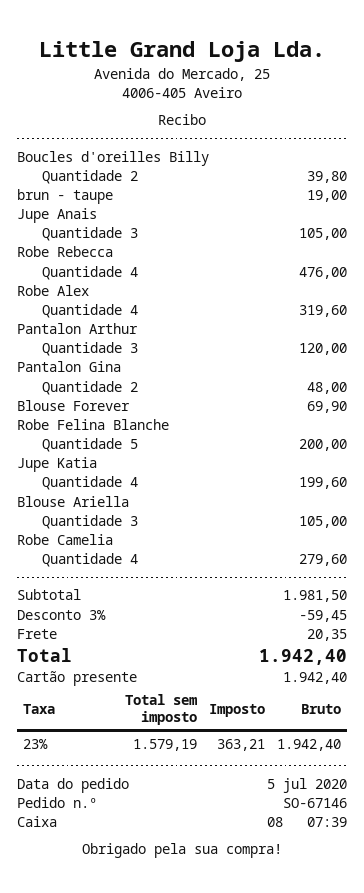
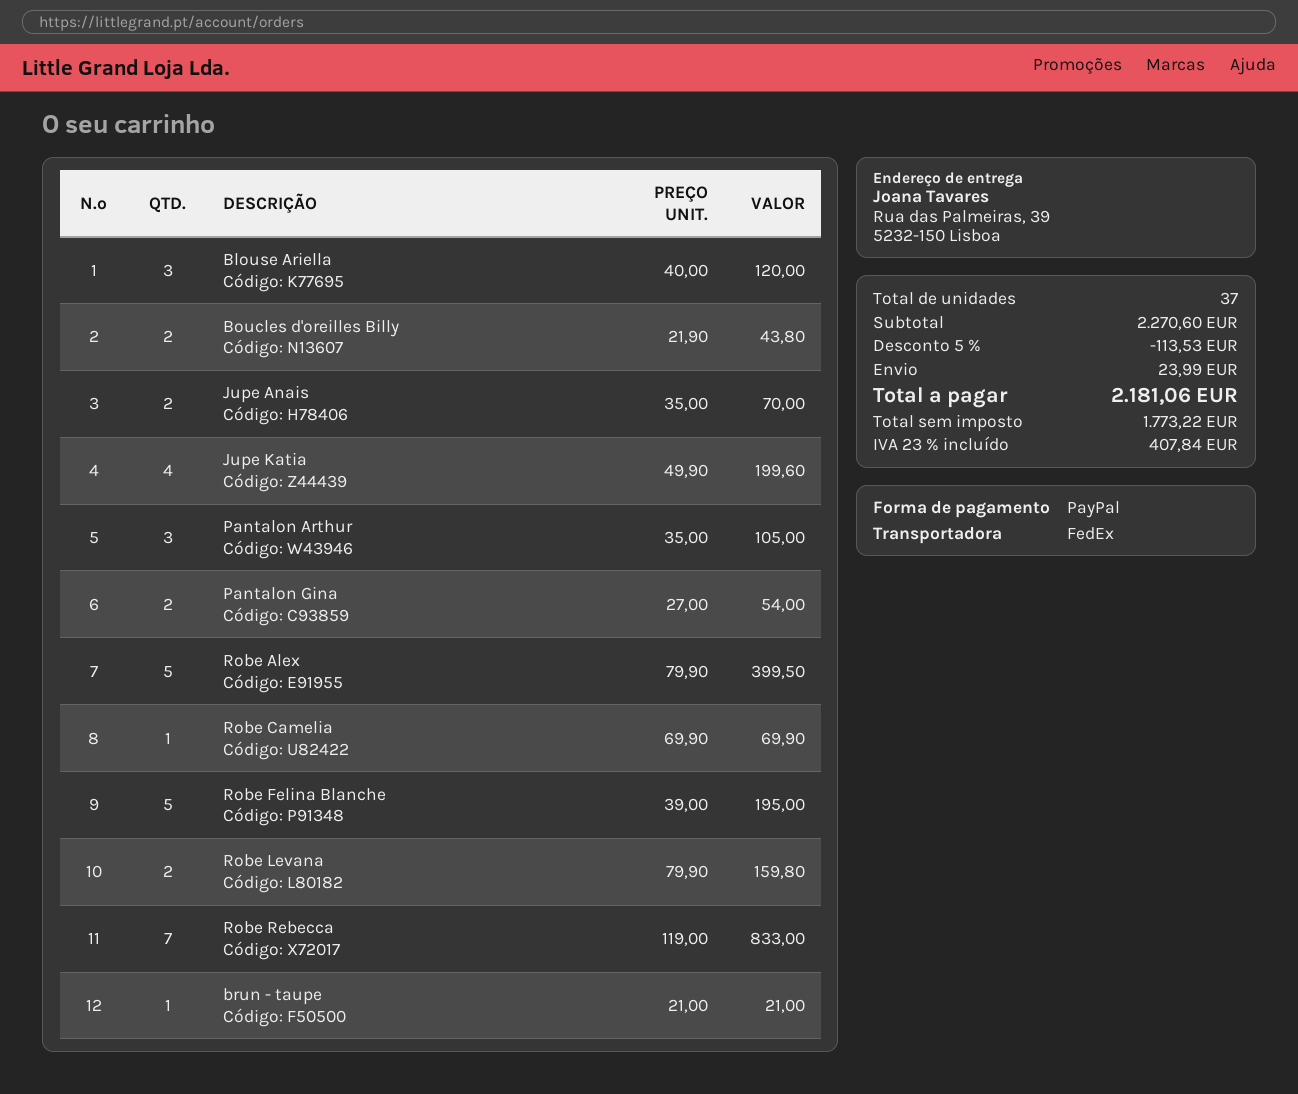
payment method: gift card -> PayPal
Boucles d'oreilles Billy: 2 for 39.80 -> 2 for 43.80
brun - taupe: 1 for 19.00 -> 1 for 21.00
Jupe Anais: 3 for 105.00 -> 2 for 70.00
Robe Rebecca: 4 for 476.00 -> 7 for 833.00
Robe Alex: 4 for 319.60 -> 5 for 399.50
Pantalon Arthur: 3 for 120.00 -> 3 for 105.00
Pantalon Gina: 2 for 48.00 -> 2 for 54.00
Blouse Forever: 1 for 69.90 -> none
Robe Felina Blanche: 5 for 200.00 -> 5 for 195.00
Blouse Ariella: 3 for 105.00 -> 3 for 120.00
Robe Camelia: 4 for 279.60 -> 1 for 69.90
Robe Levana: none -> 2 for 159.80
subtotal: 1981.50 -> 2270.60
discount: 3% = 59.45 -> 5% = 113.53
shipping: 20.35 -> 23.99
net: 1579.19 -> 1773.22
tax: 23% = 363.21 -> 23% = 407.84
total: 1942.40 -> 2181.06

